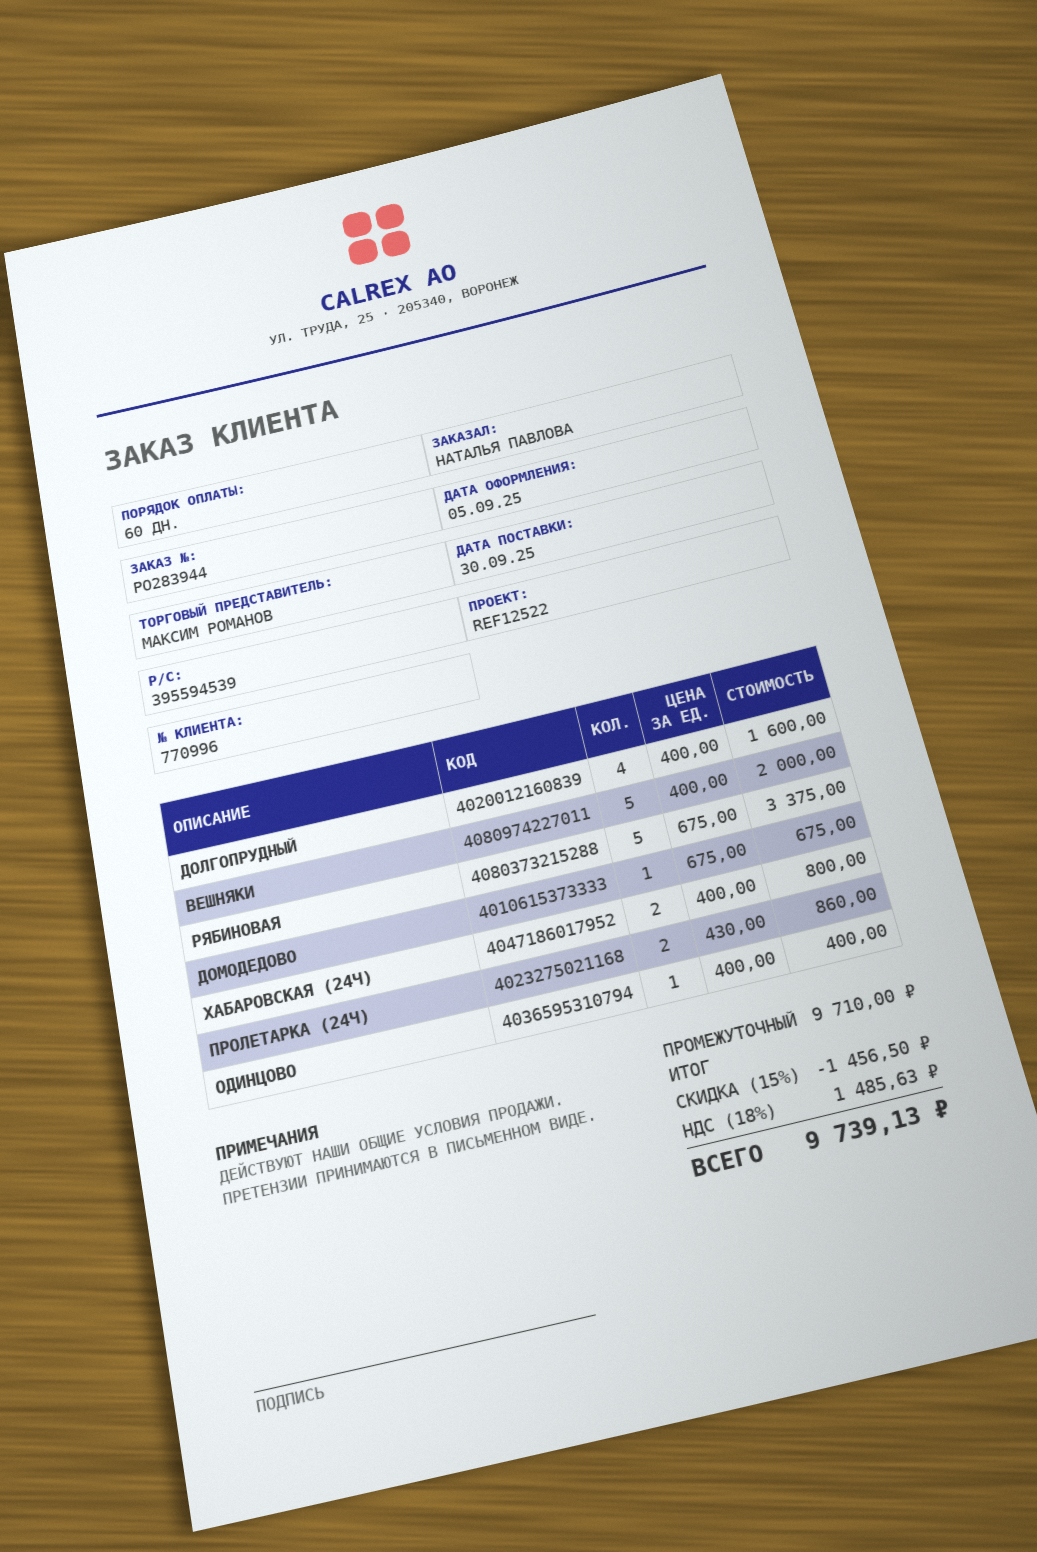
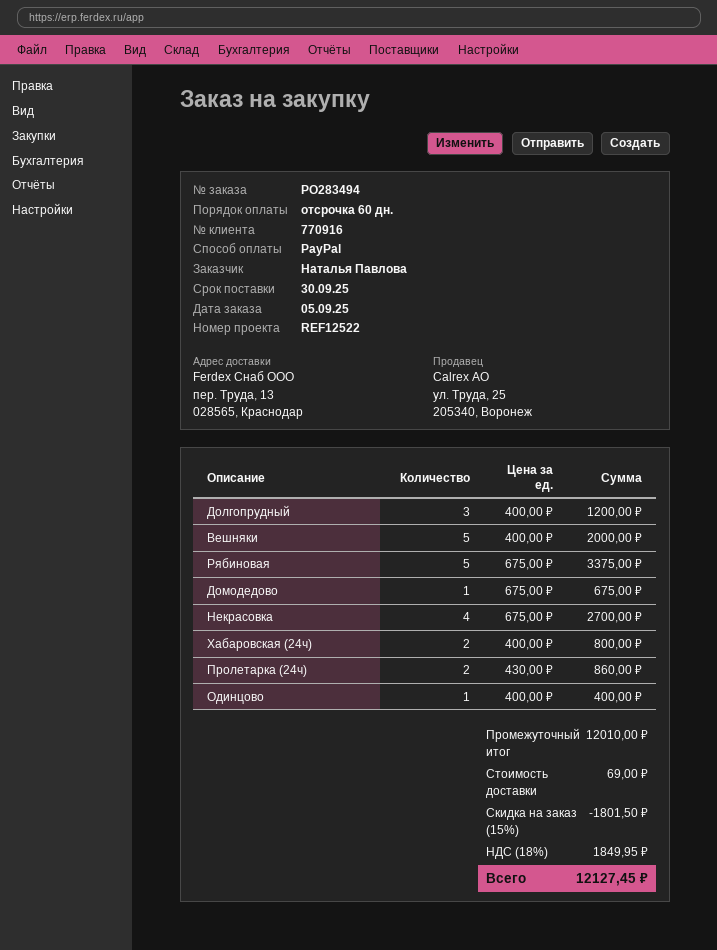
order number: PO283944 -> PO283494
customer number: 770996 -> 770916
ДОЛГОПРУДНЫЙ: 4 x 400.00 = 1600.00 -> 3 x 400.00 = 1200.00
Некрасовка: none -> 4 x 675.00 = 2700.00
subtotal: 9710.00 -> 12010.00
discount: 15% = 1456.50 -> 15% = 1801.50
shipping: none -> 69.00
tax: 18% = 1485.63 -> 18% = 1849.95
total: 9739.13 -> 12127.45

